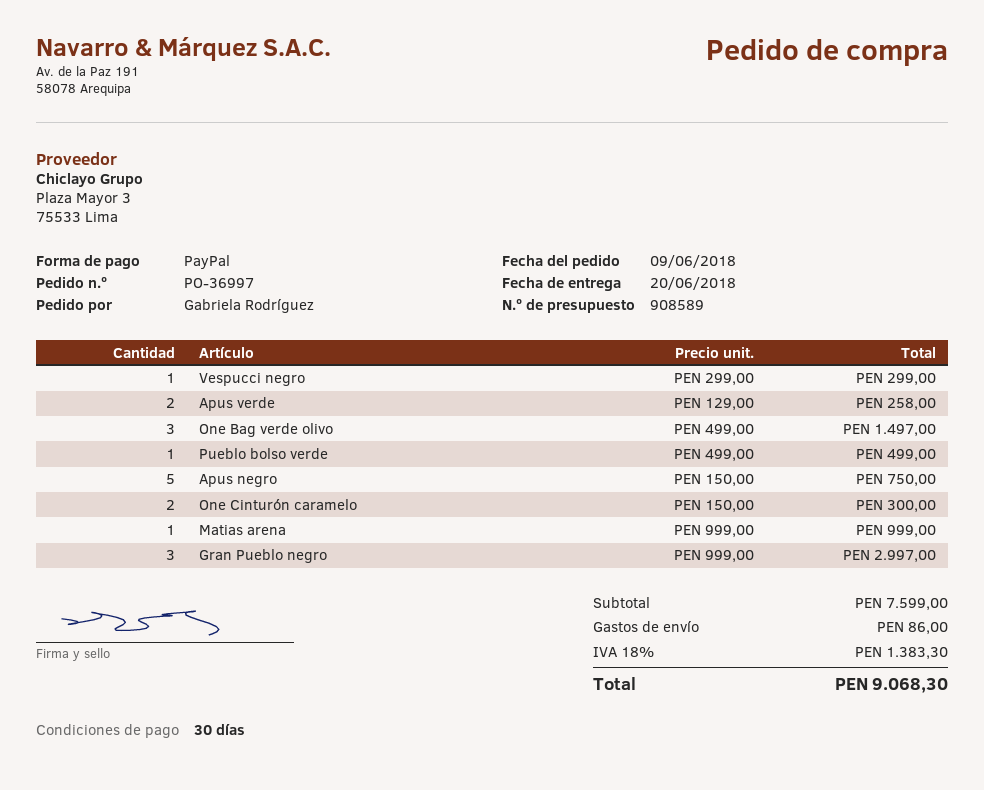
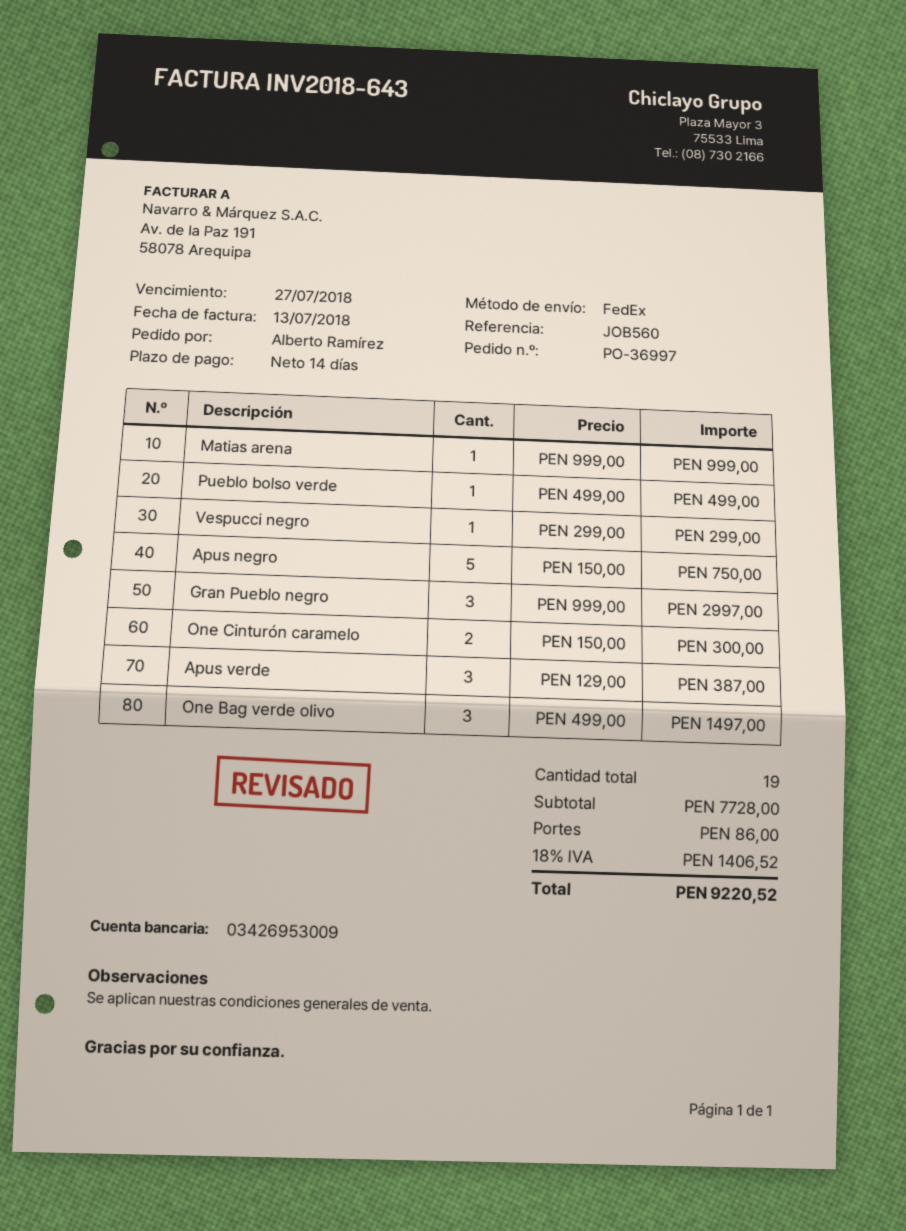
payment terms: 30 days -> 14 days
ordered by: Gabriela Rodríguez -> Alberto Ramírez
Apus verde: 2 x 129.00 = 258.00 -> 3 x 129.00 = 387.00
subtotal: 7599.00 -> 7728.00
tax: 18% = 1383.30 -> 18% = 1406.52
total: 9068.30 -> 9220.52

